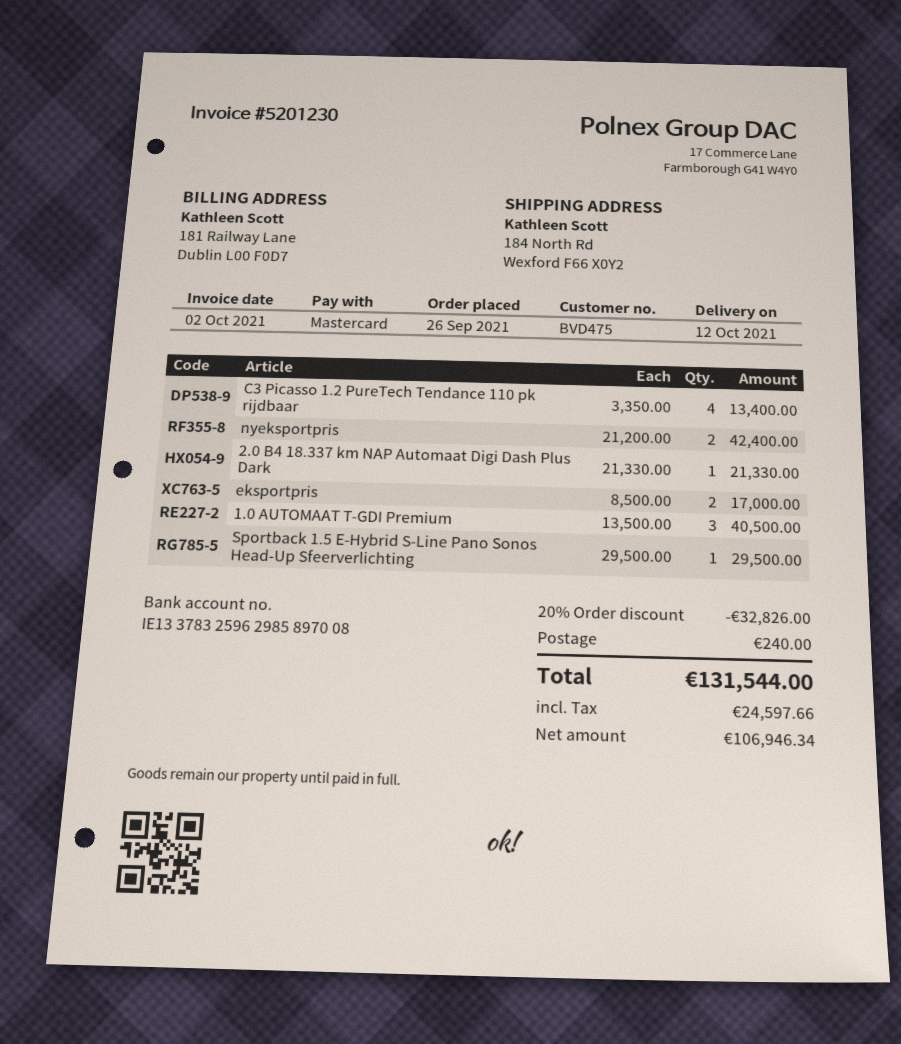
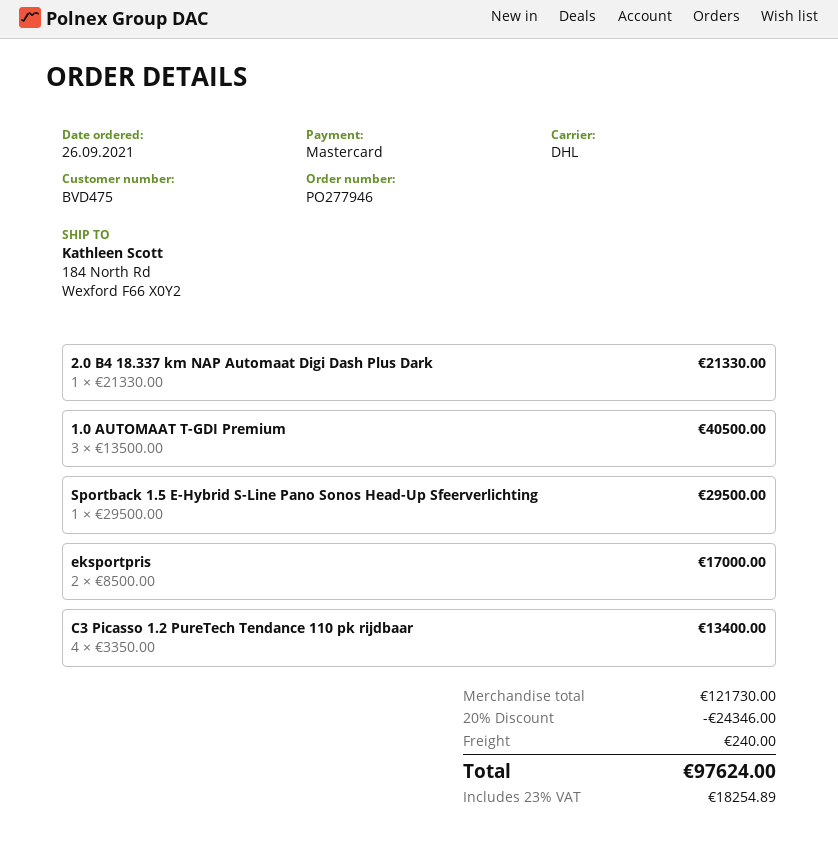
nyeksportpris: 2 x 21200.00 = 42400.00 -> none
discount: 20% = 32826.00 -> 20% = 24346.00
tax: 24597.66 -> 18254.89
total: 131544.00 -> 97624.00

